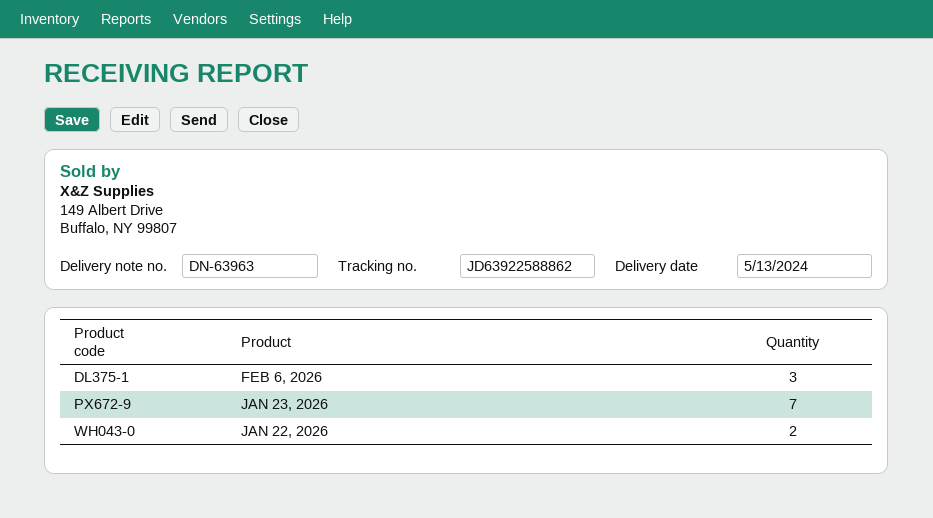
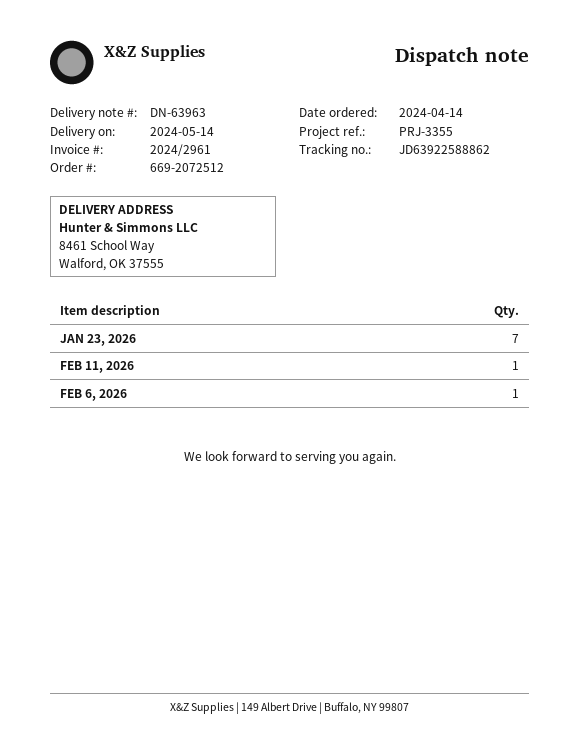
delivery date: 2024-05-13 -> 2024-05-14
FEB 6, 2026: 3 -> 1
JAN 22, 2026: 2 -> none
FEB 11, 2026: none -> 1

